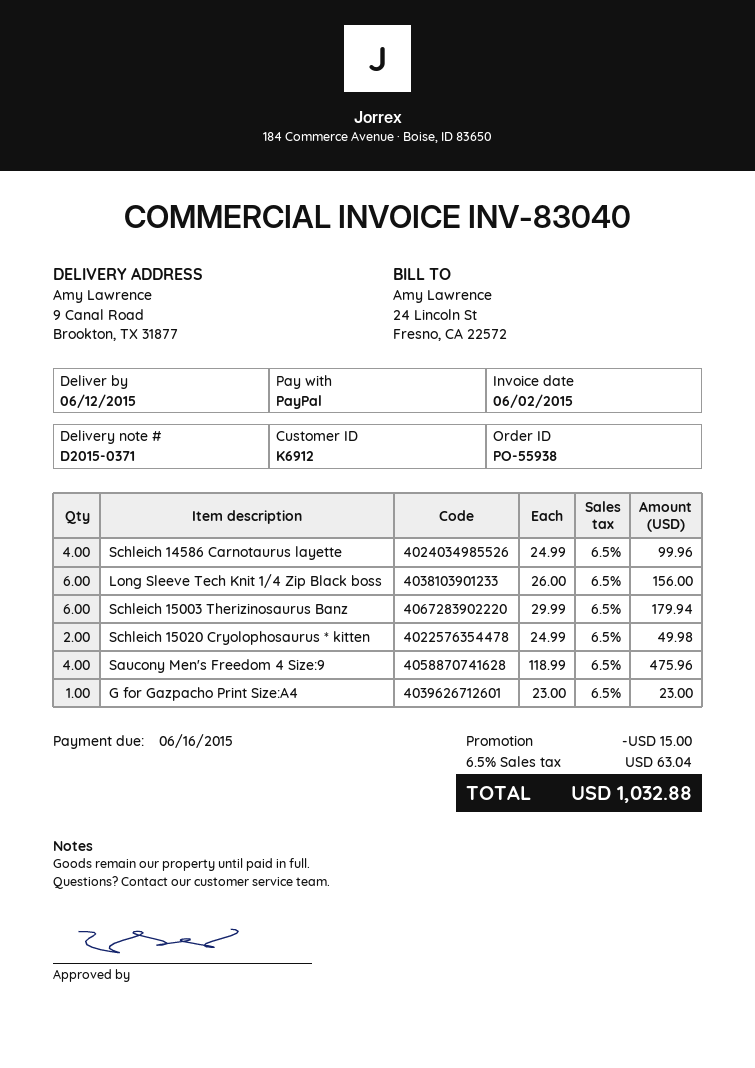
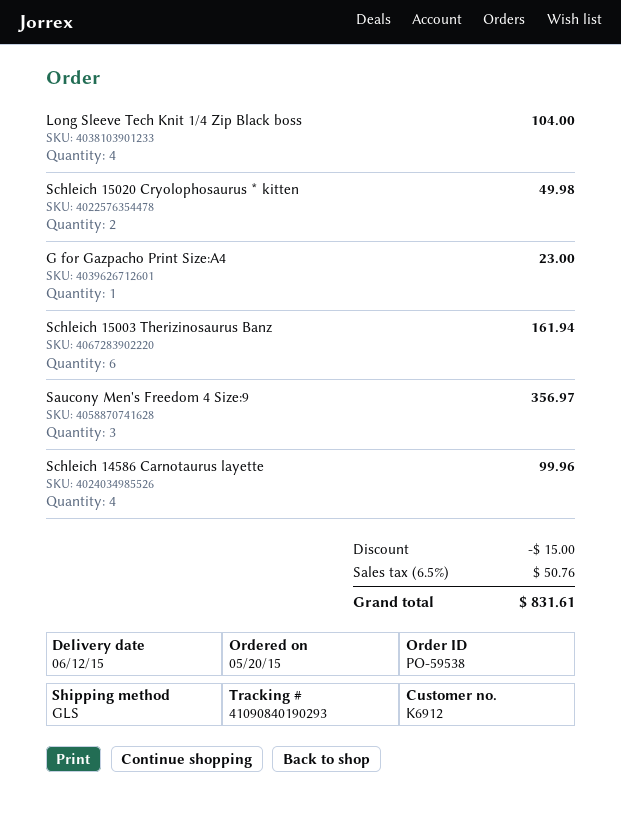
order number: PO-55938 -> PO-59538
Long Sleeve Tech Knit 1/4 Zip Black boss: 6 for 156.00 -> 4 for 104.00
Schleich 15003 Therizinosaurus Banz: 6 for 179.94 -> 6 for 161.94
Saucony Men's Freedom 4 Size:9: 4 for 475.96 -> 3 for 356.97
tax: 6.5% = 63.04 -> 6.5% = 50.76
total: 1032.88 -> 831.61

